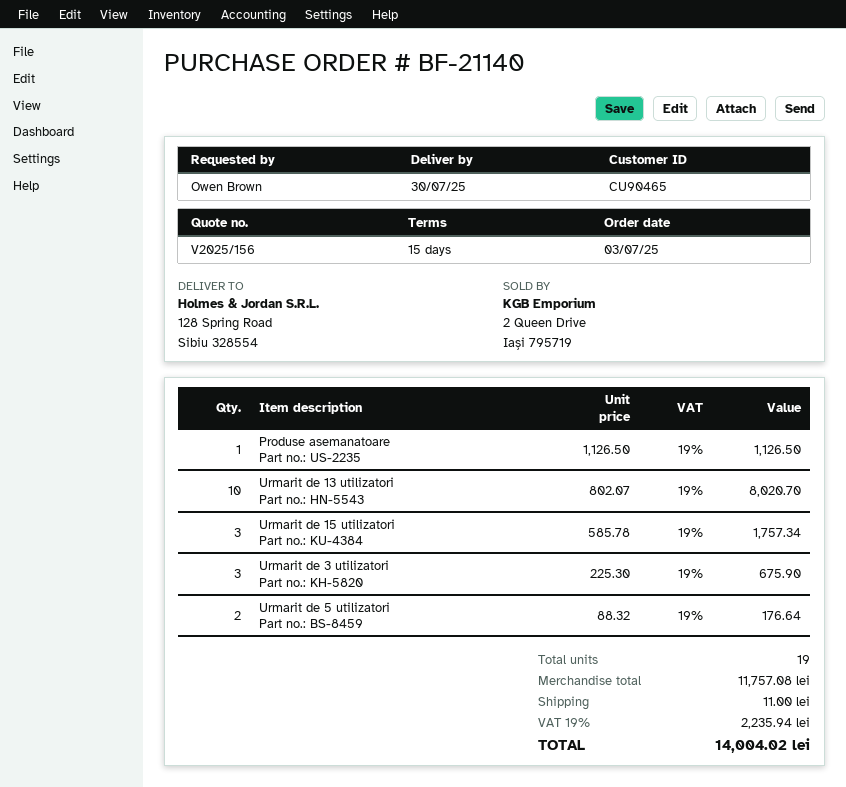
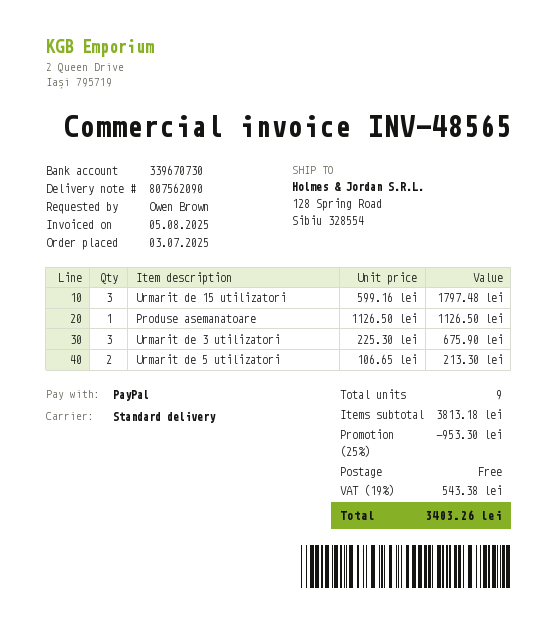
Urmarit de 13 utilizatori: 10 x 802.07 = 8020.70 -> none
Urmarit de 15 utilizatori: 3 x 585.78 = 1757.34 -> 3 x 599.16 = 1797.48
Urmarit de 5 utilizatori: 2 x 88.32 = 176.64 -> 2 x 106.65 = 213.30
total quantity: 19 -> 9
subtotal: 11757.08 -> 3813.18
discount: none -> 25% = 953.30
shipping: 11.00 -> 0.00
tax: 19% = 2235.94 -> 19% = 543.38
total: 14004.02 -> 3403.26

